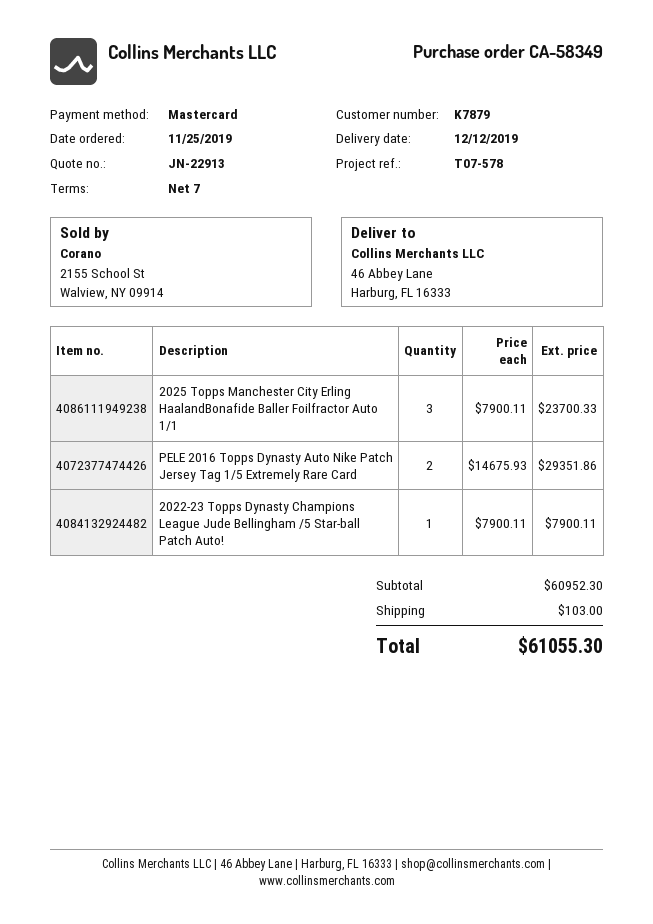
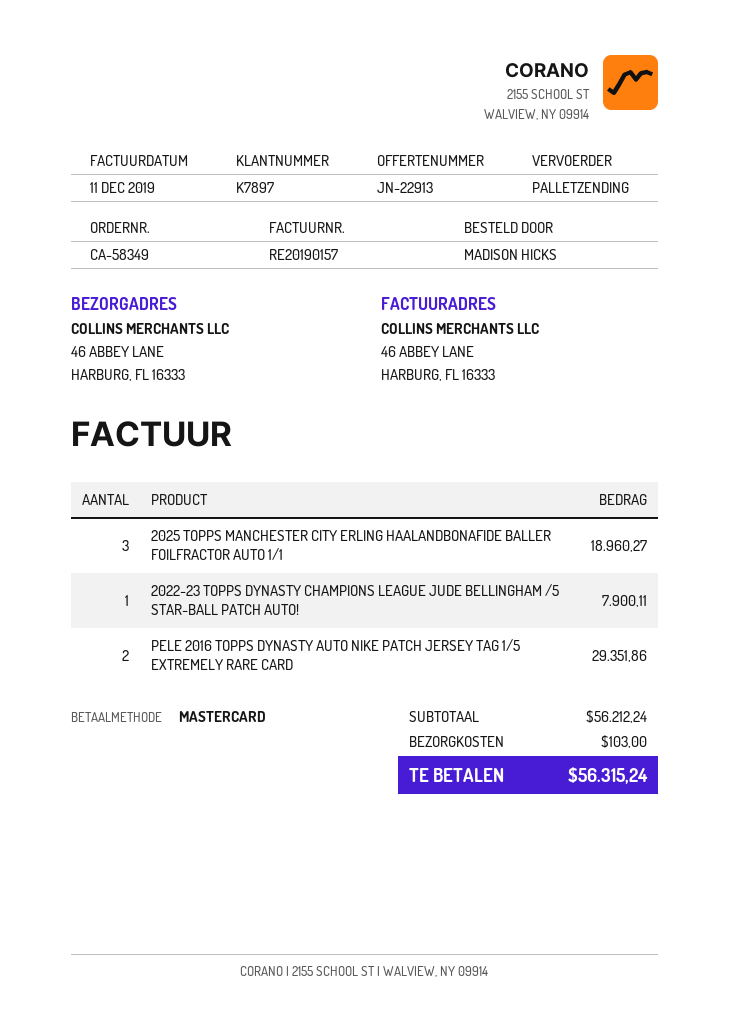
customer number: K7879 -> K7897
2025 Topps Manchester City Erling HaalandBonafide Baller Foilfractor Auto 1/1: 3 for 23700.33 -> 3 for 18960.27
subtotal: 60952.30 -> 56212.24
total: 61055.30 -> 56315.24

